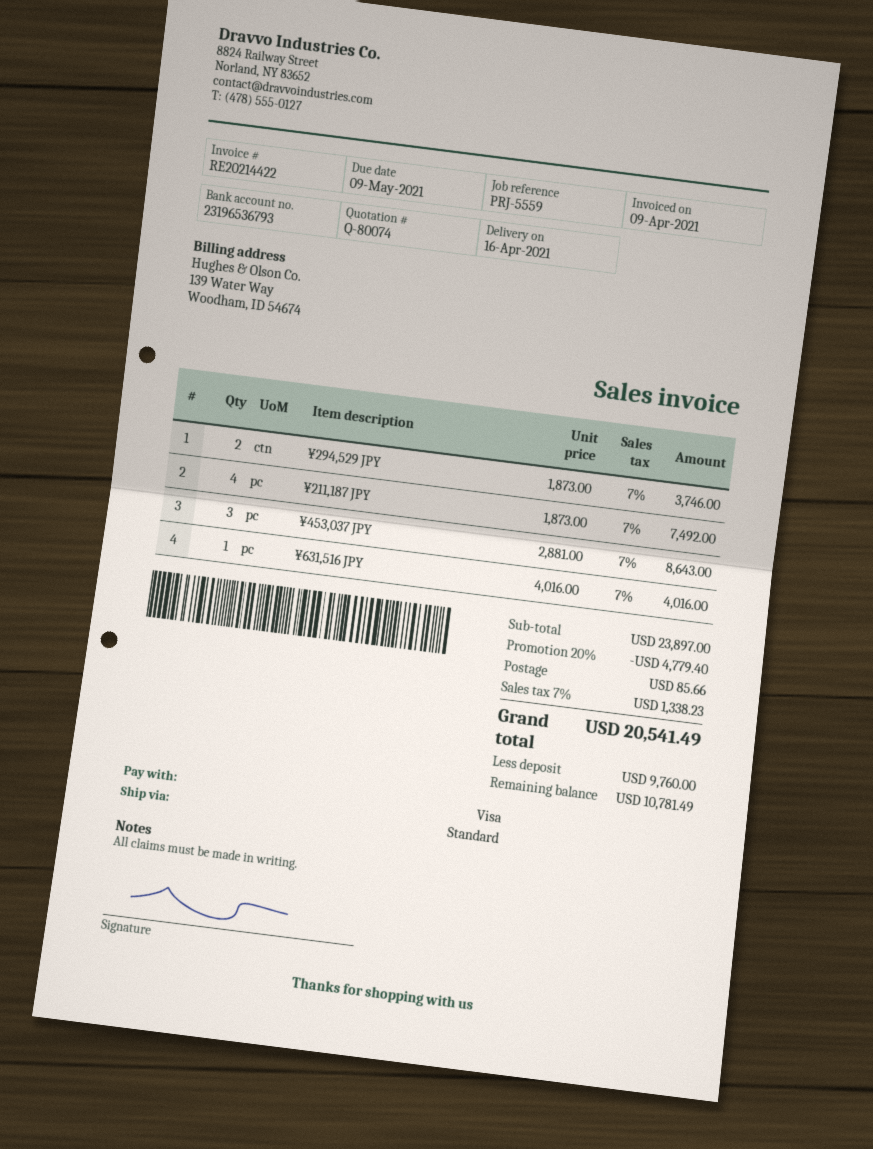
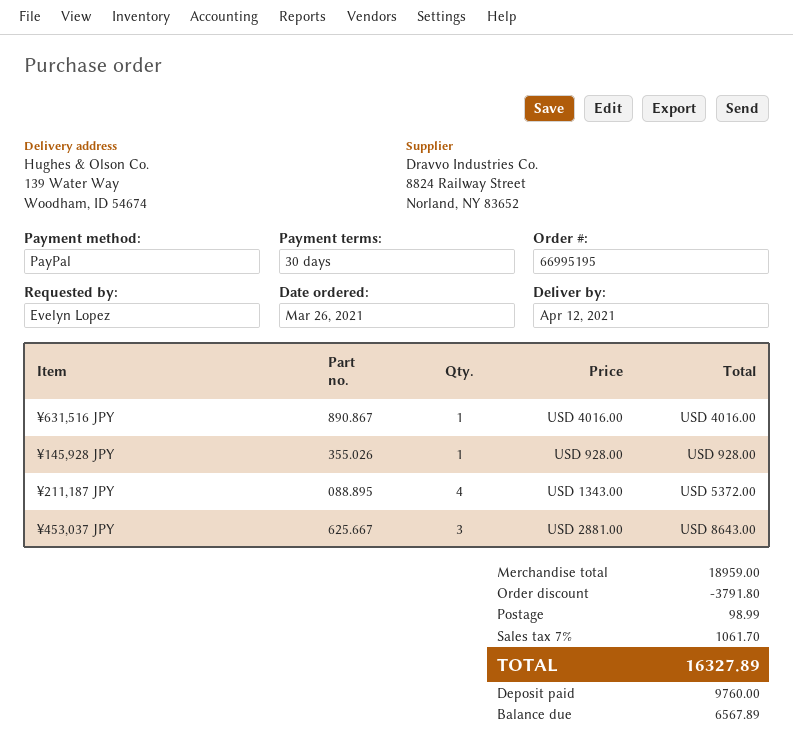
delivery date: 2021-04-16 -> 2021-04-12
payment method: Visa -> PayPal
¥294,529 JPY: 2 x 1873.00 = 3746.00 -> none
¥211,187 JPY: 4 x 1873.00 = 7492.00 -> 4 x 1343.00 = 5372.00
¥145,928 JPY: none -> 1 x 928.00 = 928.00
subtotal: 23897.00 -> 18959.00
discount: 4779.40 -> 3791.80
shipping: 85.66 -> 98.99
tax: 7% = 1338.23 -> 7% = 1061.70
total: 20541.49 -> 16327.89
balance: 10781.49 -> 6567.89

